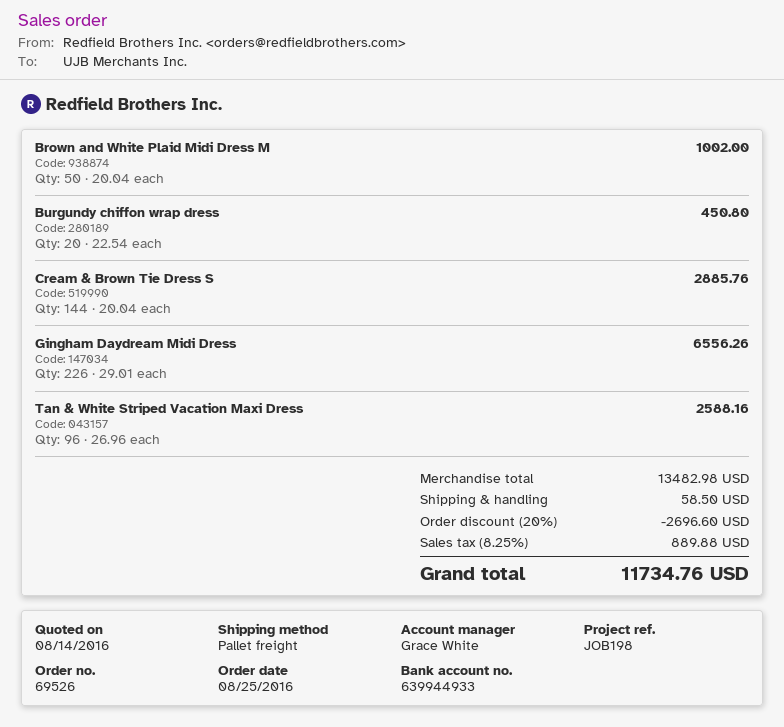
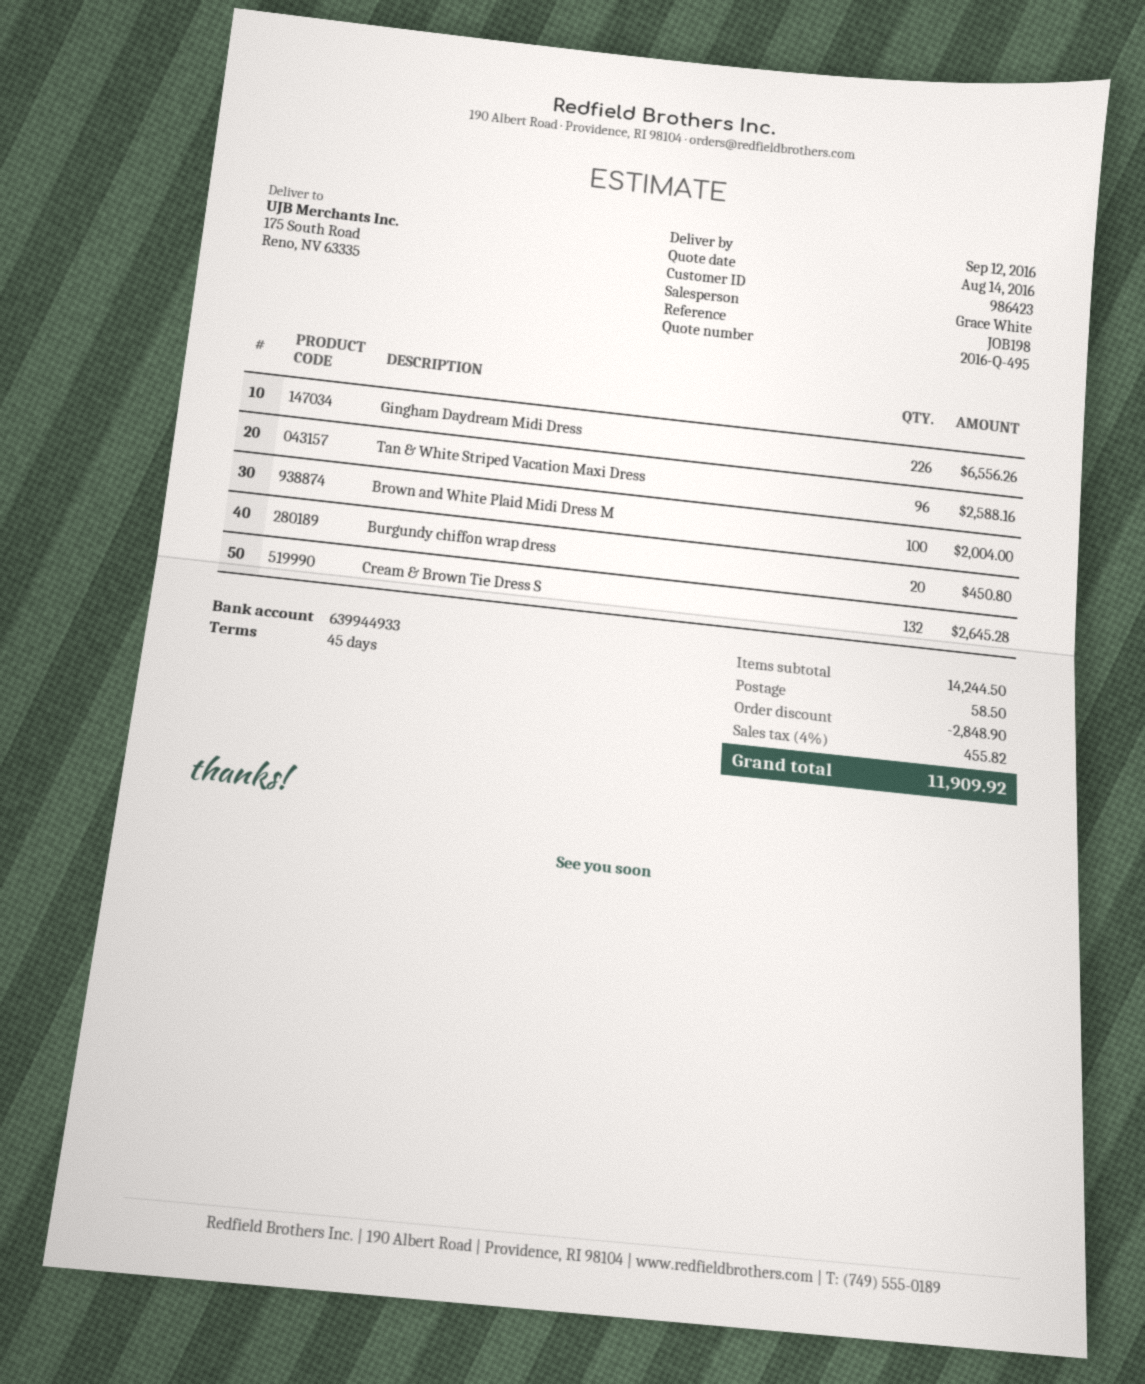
Brown and White Plaid Midi Dress M: 50 for 1002.00 -> 100 for 2004.00
Cream & Brown Tie Dress S: 144 for 2885.76 -> 132 for 2645.28
subtotal: 13482.98 -> 14244.50
discount: 2696.60 -> 2848.90
tax: 8.25% = 889.88 -> 4% = 455.82
total: 11734.76 -> 11909.92

